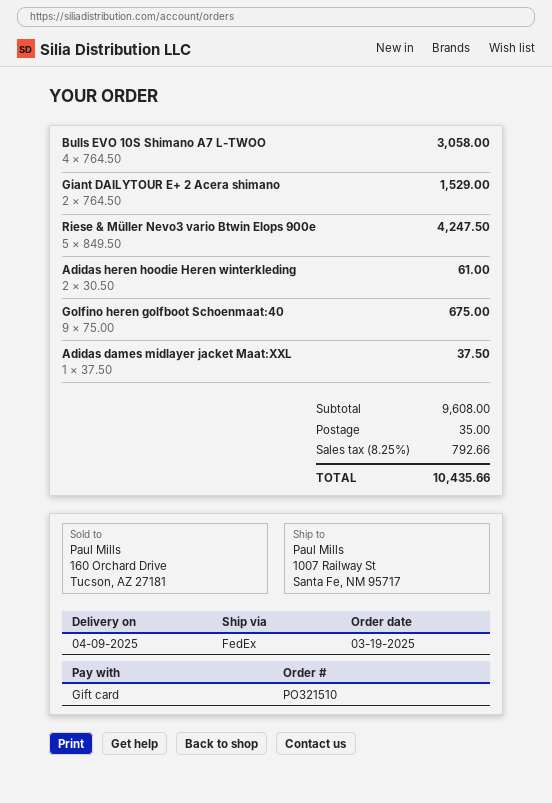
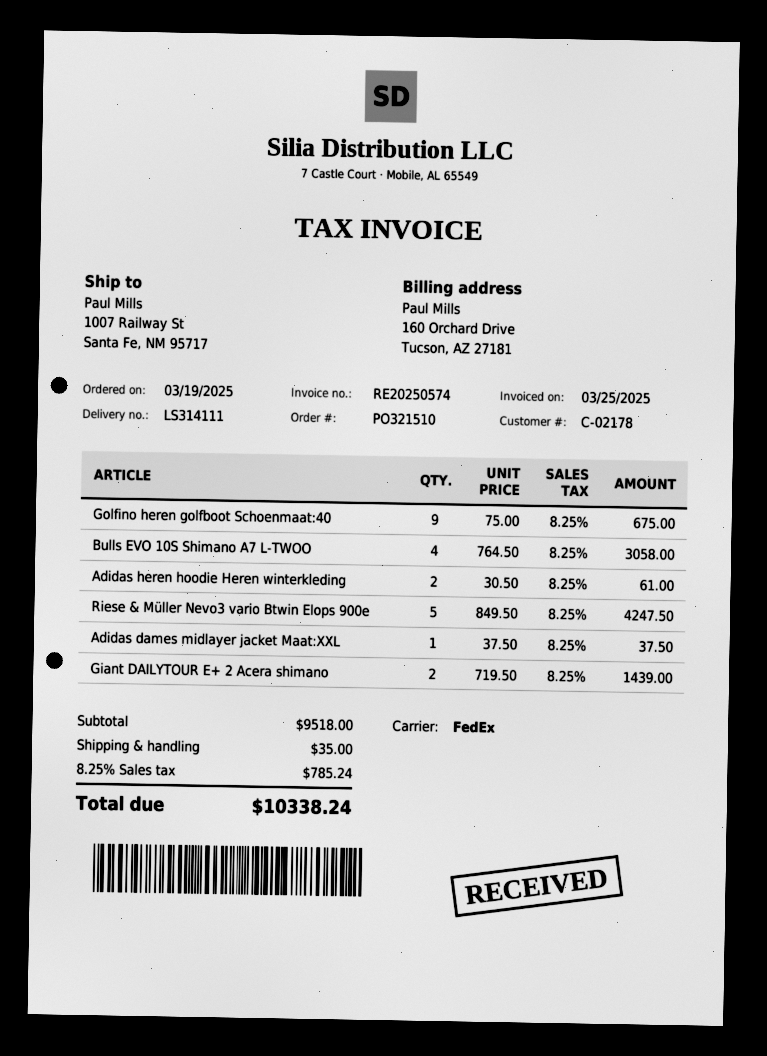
Giant DAILYTOUR E+ 2 Acera shimano: 2 x 764.50 = 1529.00 -> 2 x 719.50 = 1439.00
subtotal: 9608.00 -> 9518.00
tax: 8.25% = 792.66 -> 8.25% = 785.24
total: 10435.66 -> 10338.24

